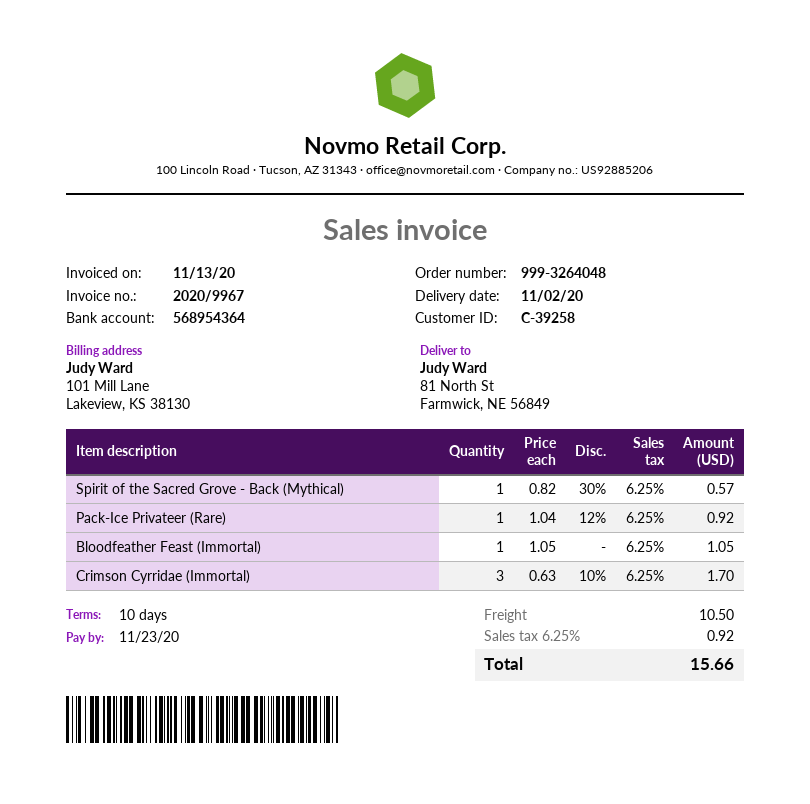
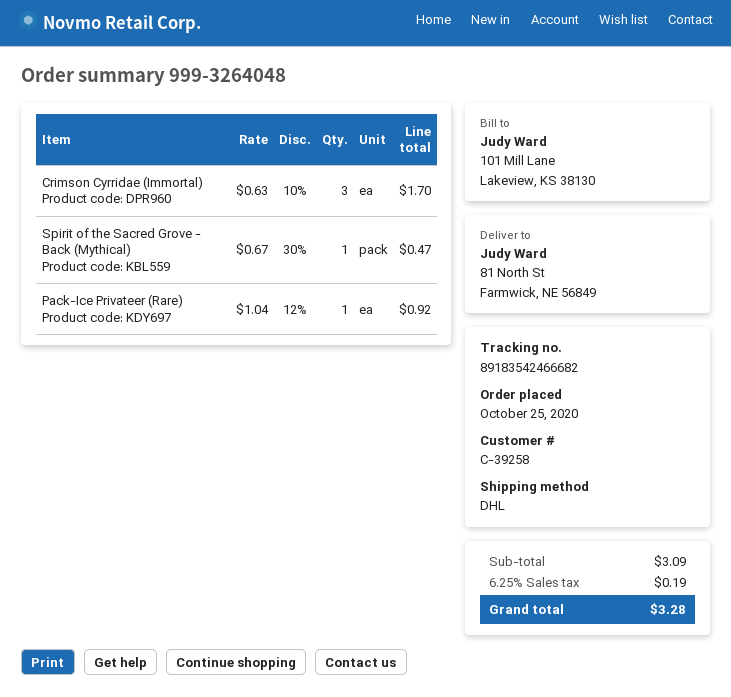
Spirit of the Sacred Grove - Back (Mythical): 1 x 0.82 - 30% = 0.57 -> 1 x 0.67 - 30% = 0.47
Bloodfeather Feast (Immortal): 1 x 1.05 = 1.05 -> none
shipping: 10.50 -> none
tax: 6.25% = 0.92 -> 6.25% = 0.19
total: 15.66 -> 3.28

